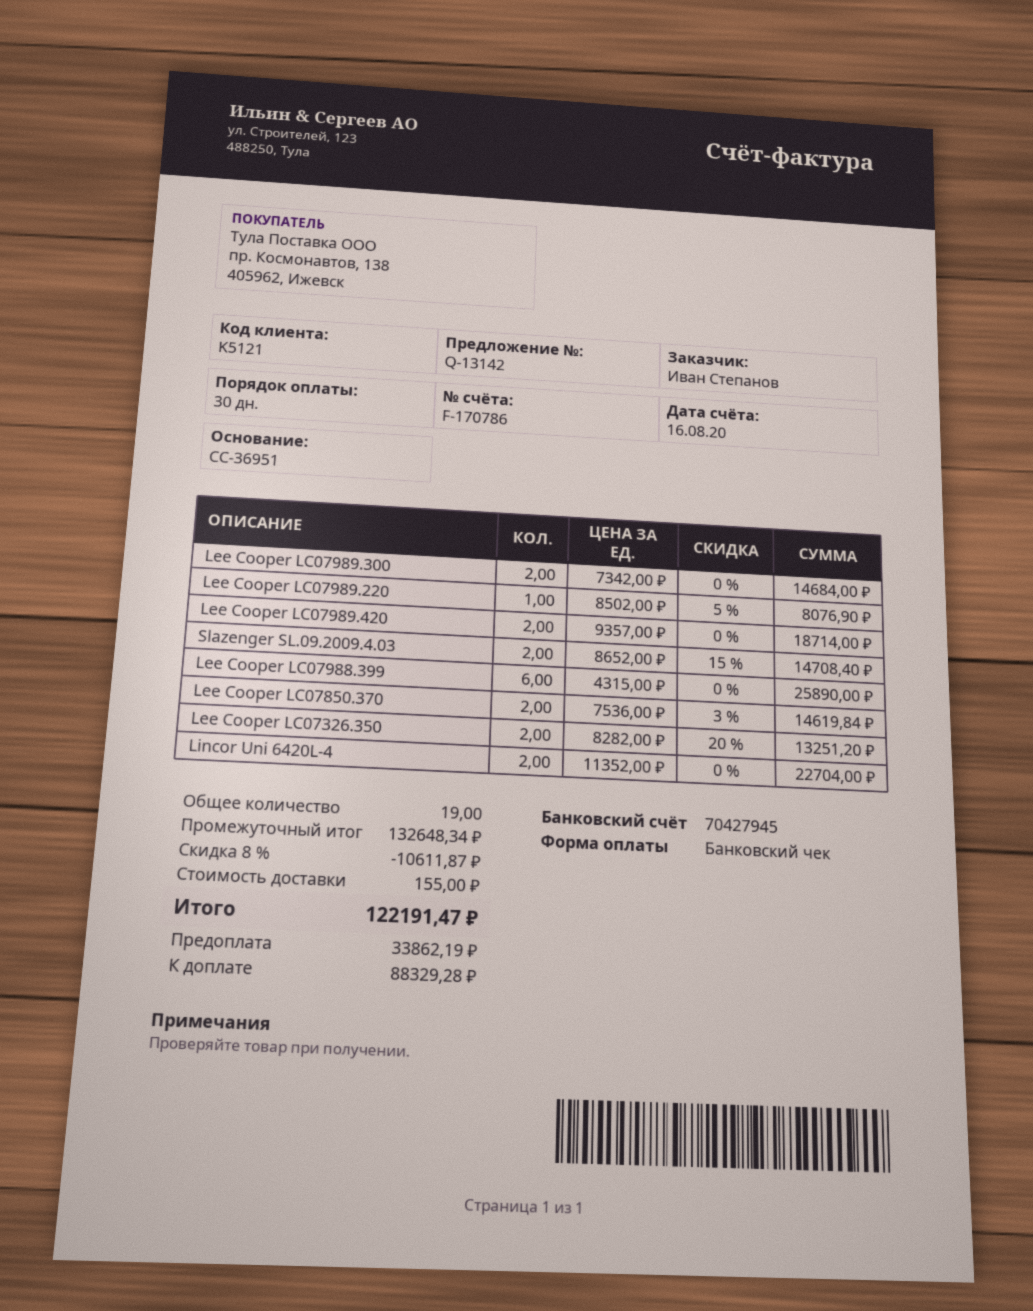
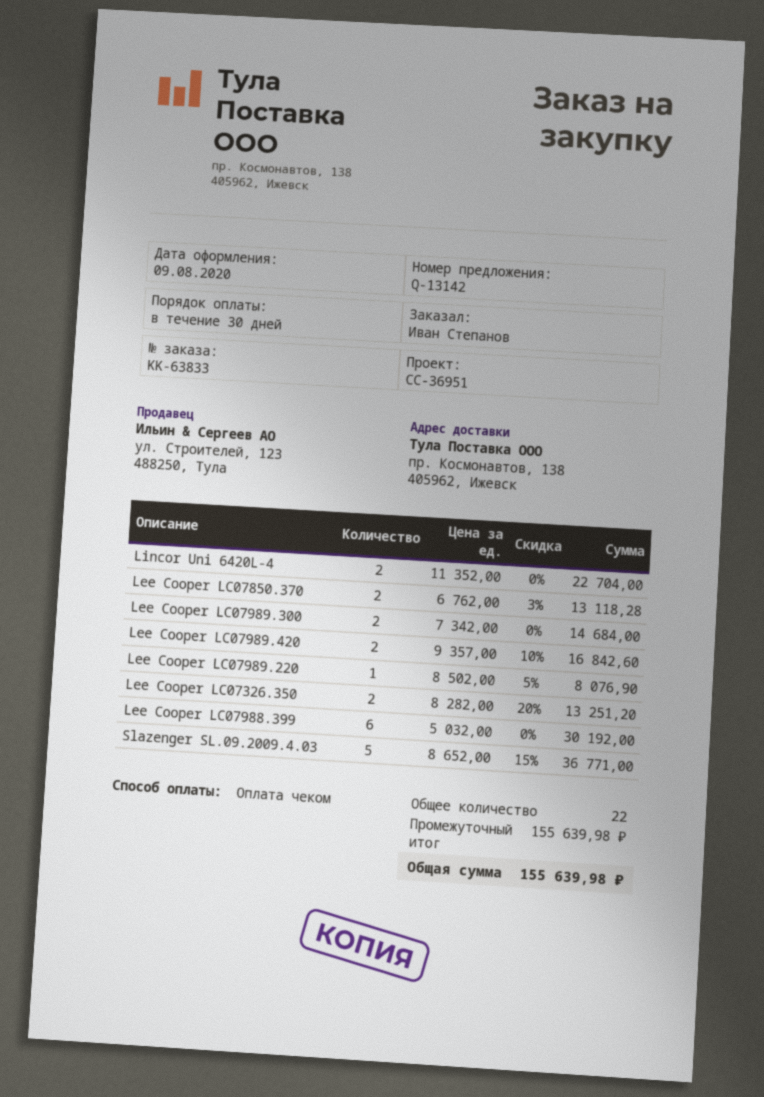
Lee Cooper LC07989.420: 2 x 9357.00 = 18714.00 -> 2 x 9357.00 - 10% = 16842.60
Slazenger SL.09.2009.4.03: 2 x 8652.00 - 15% = 14708.40 -> 5 x 8652.00 - 15% = 36771.00
Lee Cooper LC07988.399: 6 x 4315.00 = 25890.00 -> 6 x 5032.00 = 30192.00
Lee Cooper LC07850.370: 2 x 7536.00 - 3% = 14619.84 -> 2 x 6762.00 - 3% = 13118.28
total quantity: 19 -> 22
subtotal: 132648.34 -> 155639.98
discount: 8% = 10611.87 -> none
shipping: 155.00 -> none
total: 122191.47 -> 155639.98

